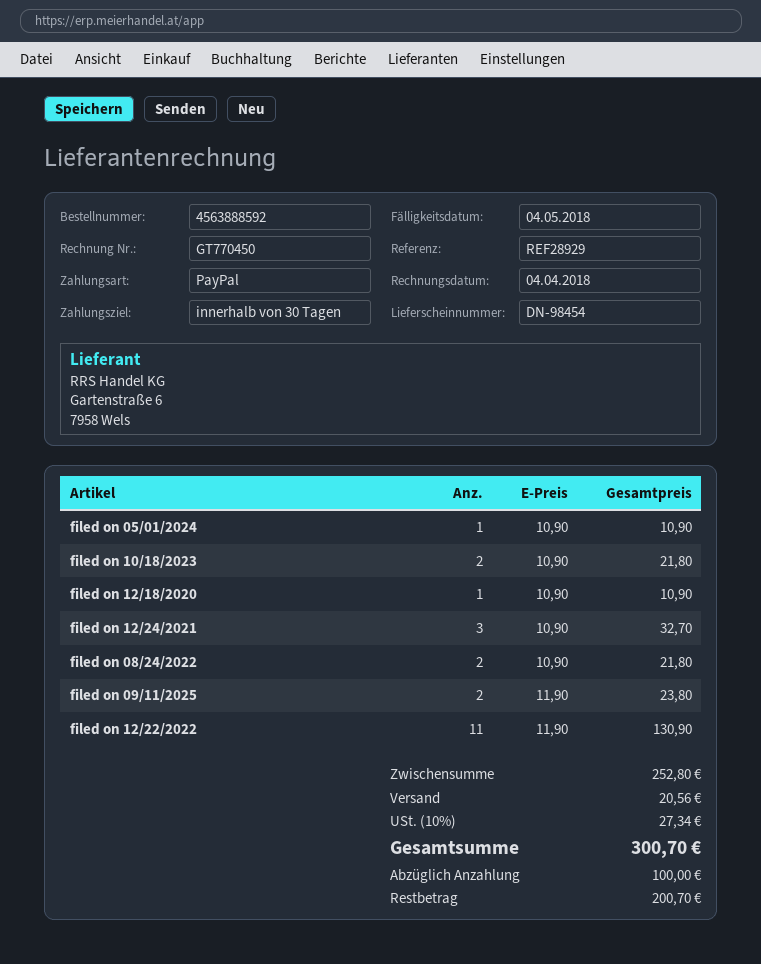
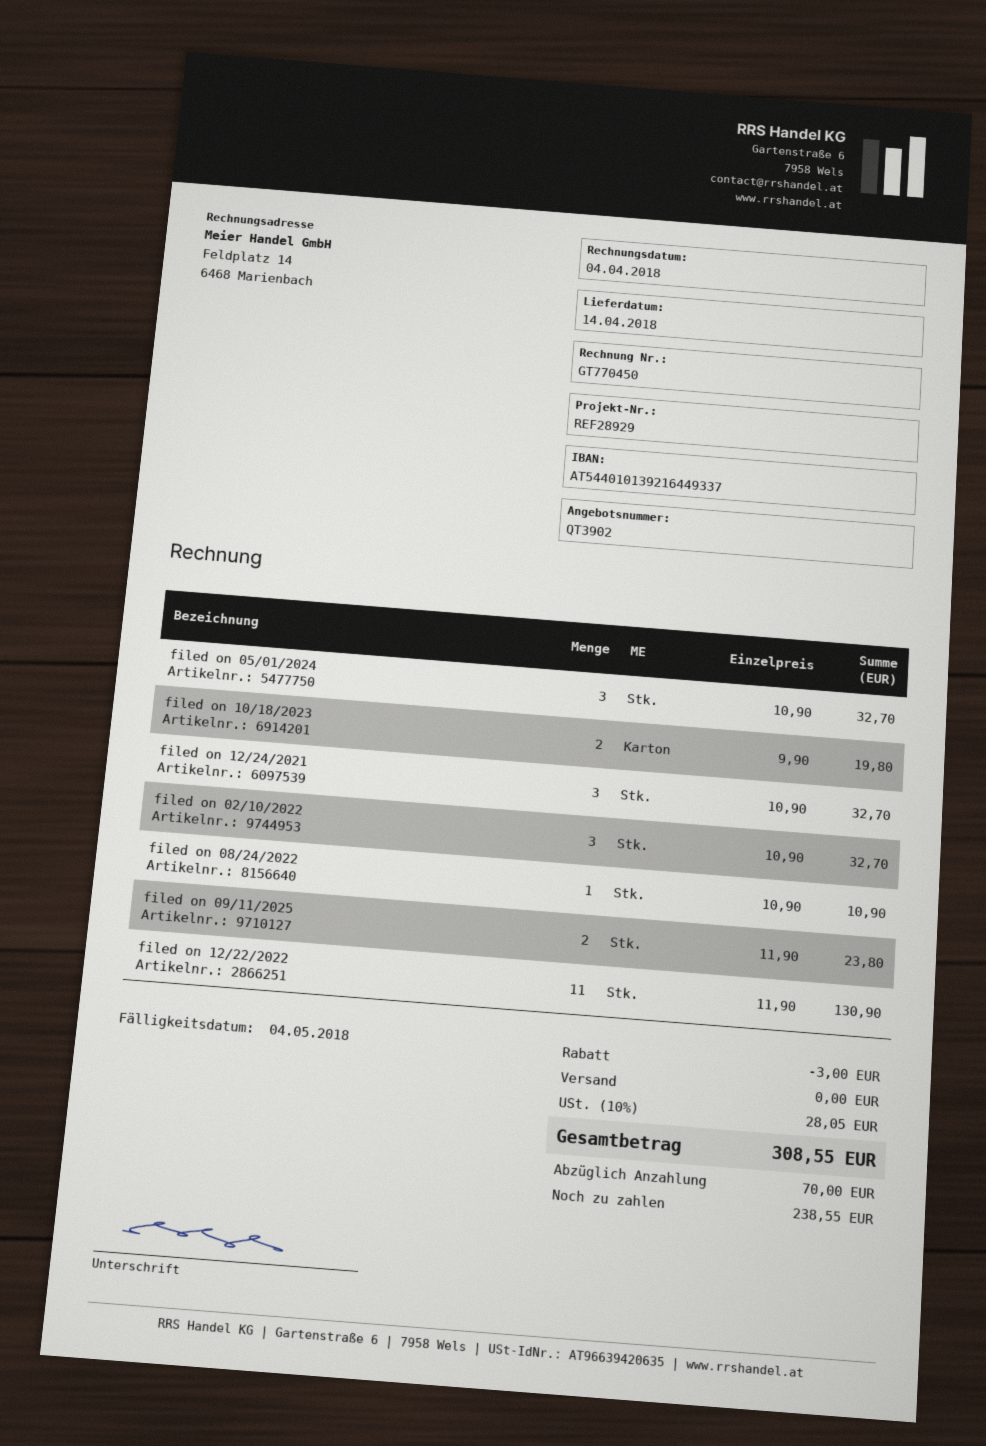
filed on 05/01/2024: 1 x 10.90 = 10.90 -> 3 x 10.90 = 32.70
filed on 10/18/2023: 2 x 10.90 = 21.80 -> 2 x 9.90 = 19.80
filed on 12/18/2020: 1 x 10.90 = 10.90 -> none
filed on 08/24/2022: 2 x 10.90 = 21.80 -> 1 x 10.90 = 10.90
filed on 02/10/2022: none -> 3 x 10.90 = 32.70
discount: none -> 3.00
shipping: 20.56 -> 0.00
tax: 10% = 27.34 -> 10% = 28.05
total: 300.70 -> 308.55
deposit: 100.00 -> 70.00
balance: 200.70 -> 238.55

